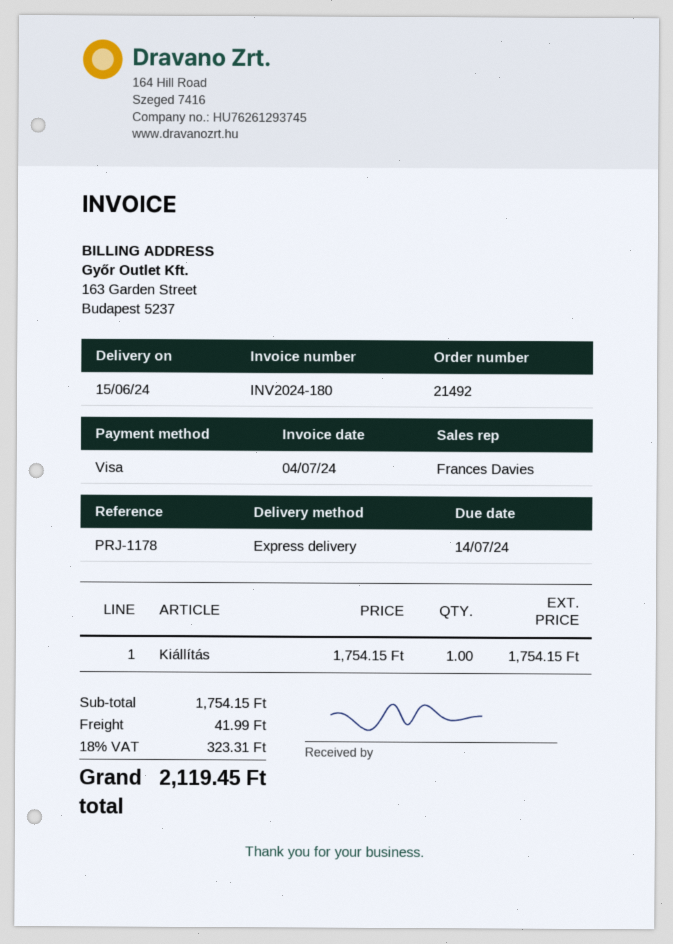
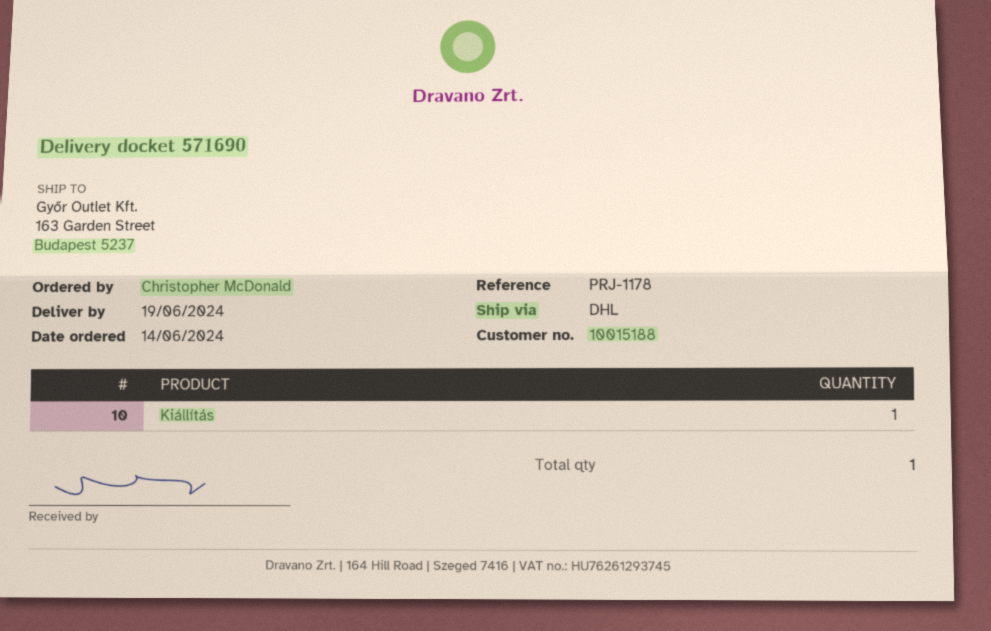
delivery date: 2024-06-15 -> 2024-06-19
shipping method: express -> DHL

